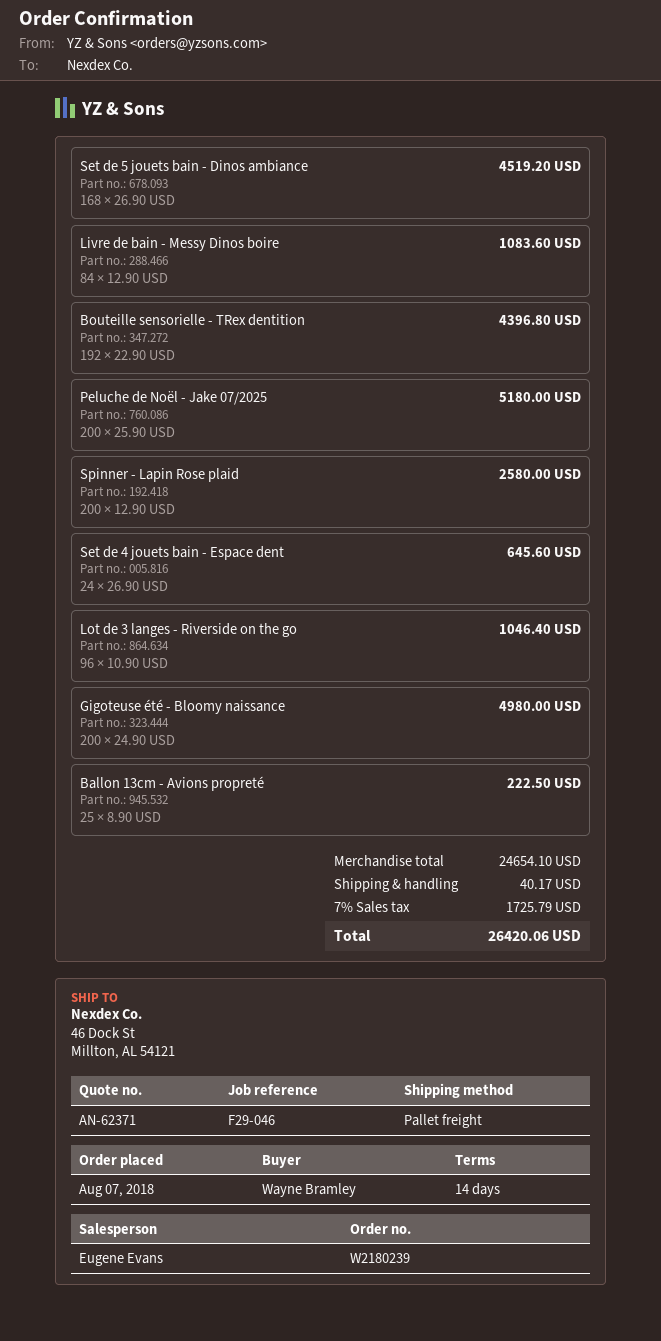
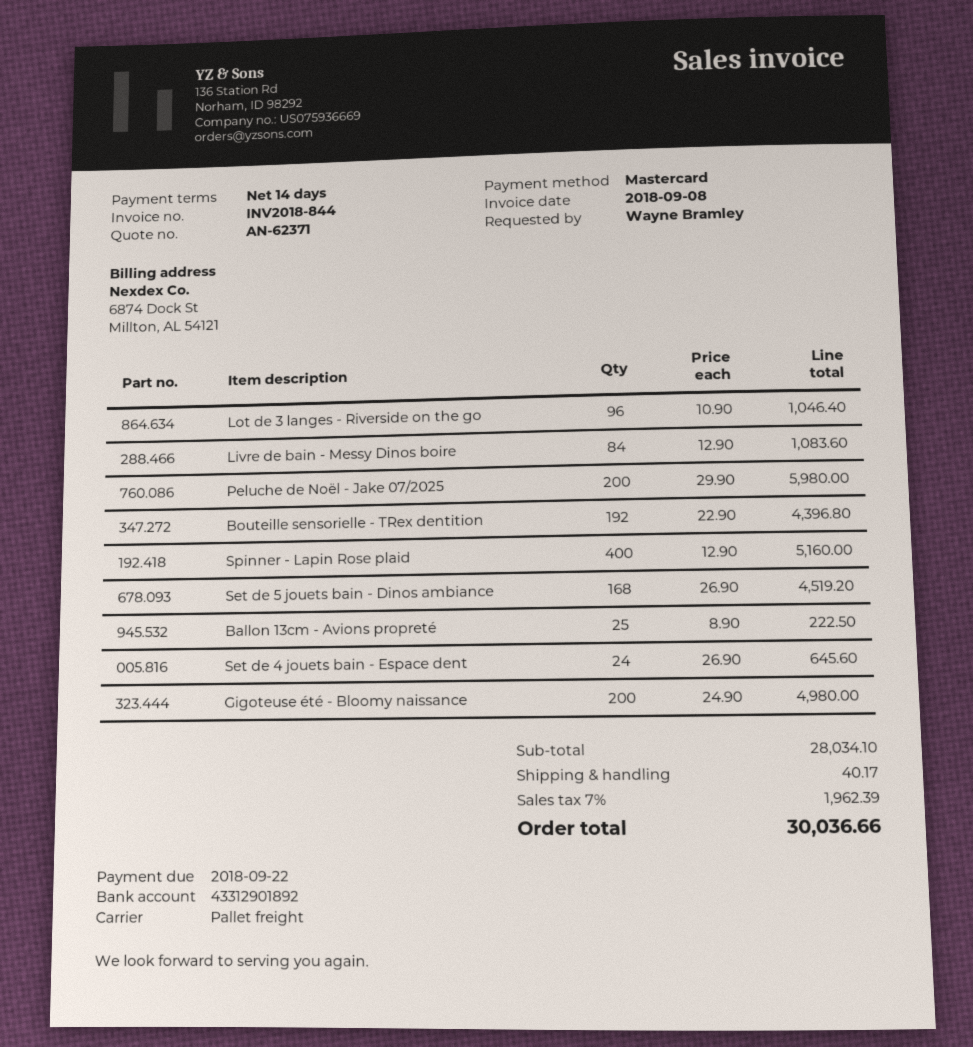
Peluche de Noël - Jake 07/2025: 200 x 25.90 = 5180.00 -> 200 x 29.90 = 5980.00
Spinner - Lapin Rose plaid: 200 x 12.90 = 2580.00 -> 400 x 12.90 = 5160.00
subtotal: 24654.10 -> 28034.10
tax: 7% = 1725.79 -> 7% = 1962.39
total: 26420.06 -> 30036.66

